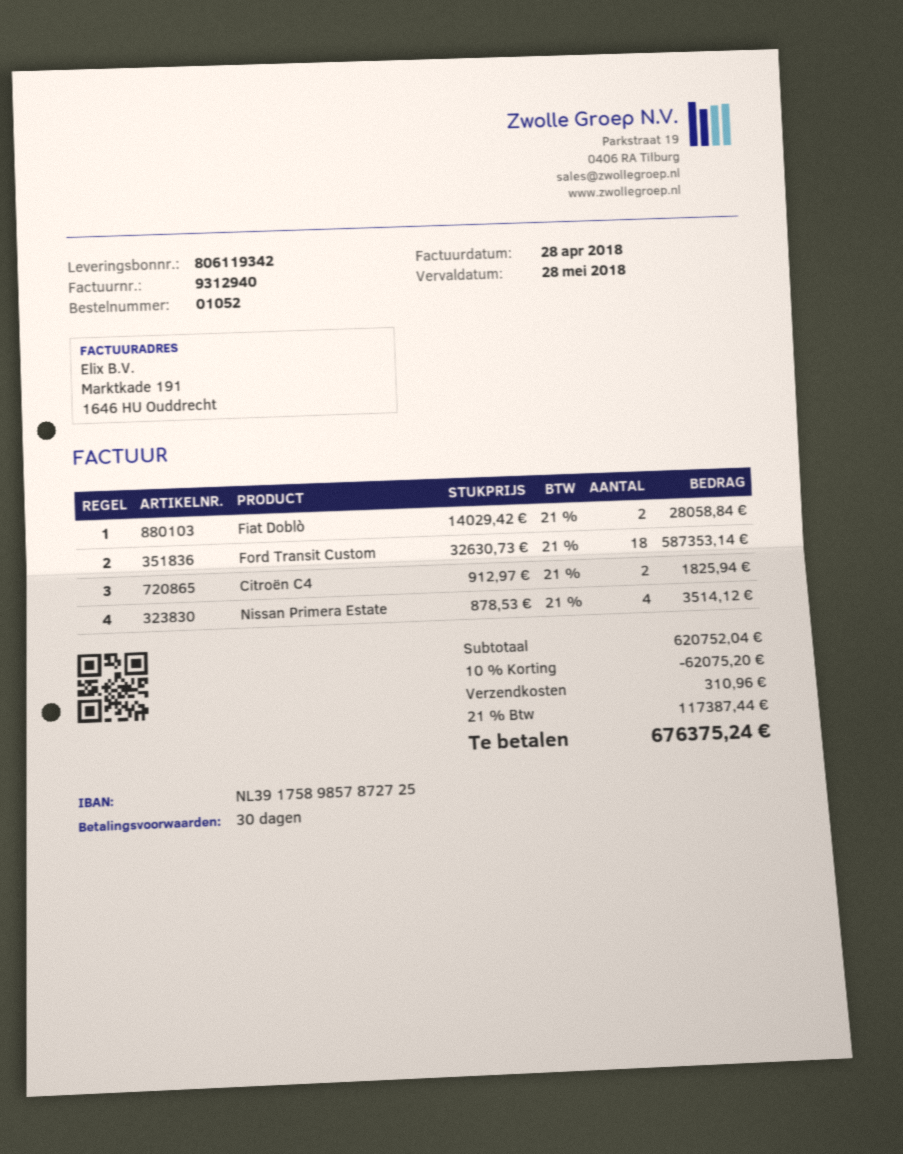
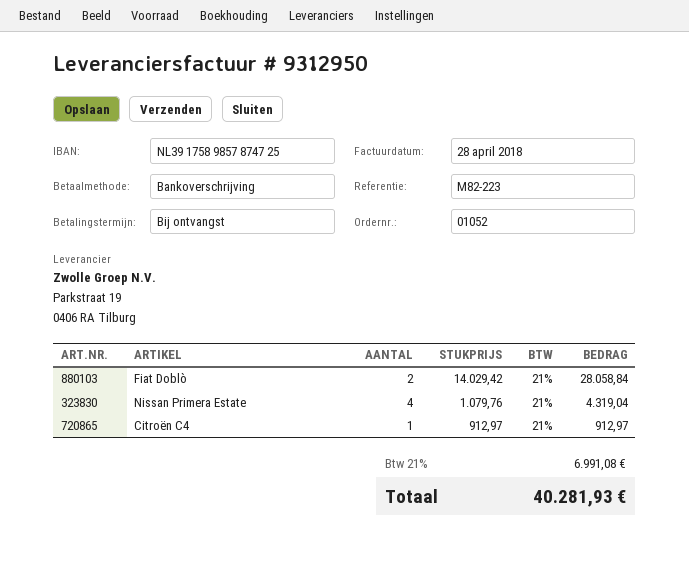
invoice number: 9312940 -> 9312950
payment terms: 30 days -> on receipt
bank account: NL3917589857872725 -> NL3917589857874725
Ford Transit Custom: 18 x 32630.73 = 587353.14 -> none
Citroën C4: 2 x 912.97 = 1825.94 -> 1 x 912.97 = 912.97
Nissan Primera Estate: 4 x 878.53 = 3514.12 -> 4 x 1079.76 = 4319.04
discount: 10% = 62075.20 -> none
shipping: 310.96 -> none
tax: 21% = 117387.44 -> 21% = 6991.08
total: 676375.24 -> 40281.93

